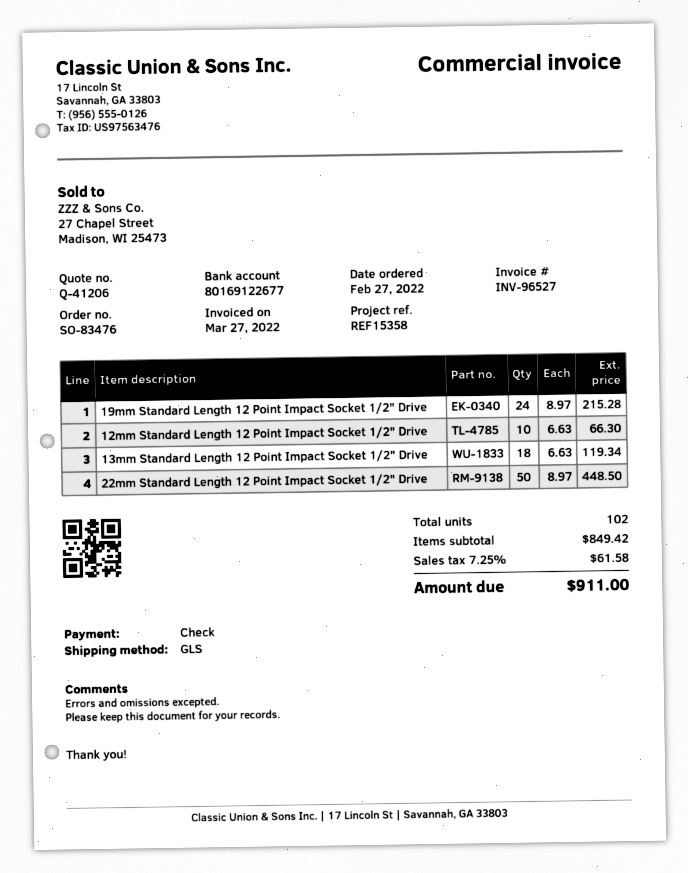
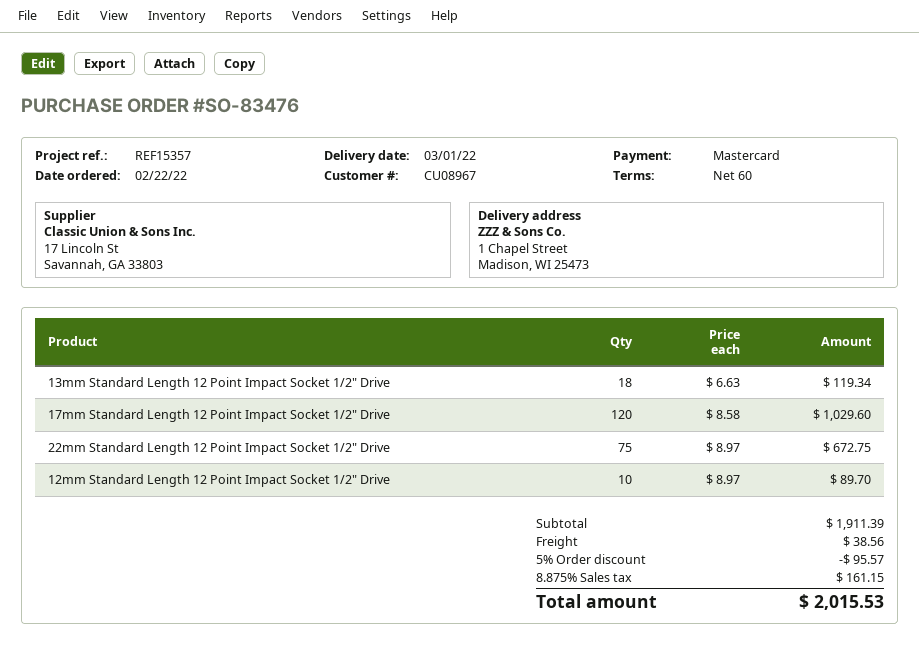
order date: 2022-02-27 -> 2022-02-22
reference: REF15358 -> REF15357
payment method: cheque -> Mastercard
19mm Standard Length 12 Point Impact Socket 1/2" Drive: 24 x 8.97 = 215.28 -> none
12mm Standard Length 12 Point Impact Socket 1/2" Drive: 10 x 6.63 = 66.30 -> 10 x 8.97 = 89.70
22mm Standard Length 12 Point Impact Socket 1/2" Drive: 50 x 8.97 = 448.50 -> 75 x 8.97 = 672.75
17mm Standard Length 12 Point Impact Socket 1/2" Drive: none -> 120 x 8.58 = 1029.60
subtotal: 849.42 -> 1911.39
discount: none -> 5% = 95.57
shipping: none -> 38.56
tax: 7.25% = 61.58 -> 8.875% = 161.15
total: 911.00 -> 2015.53

